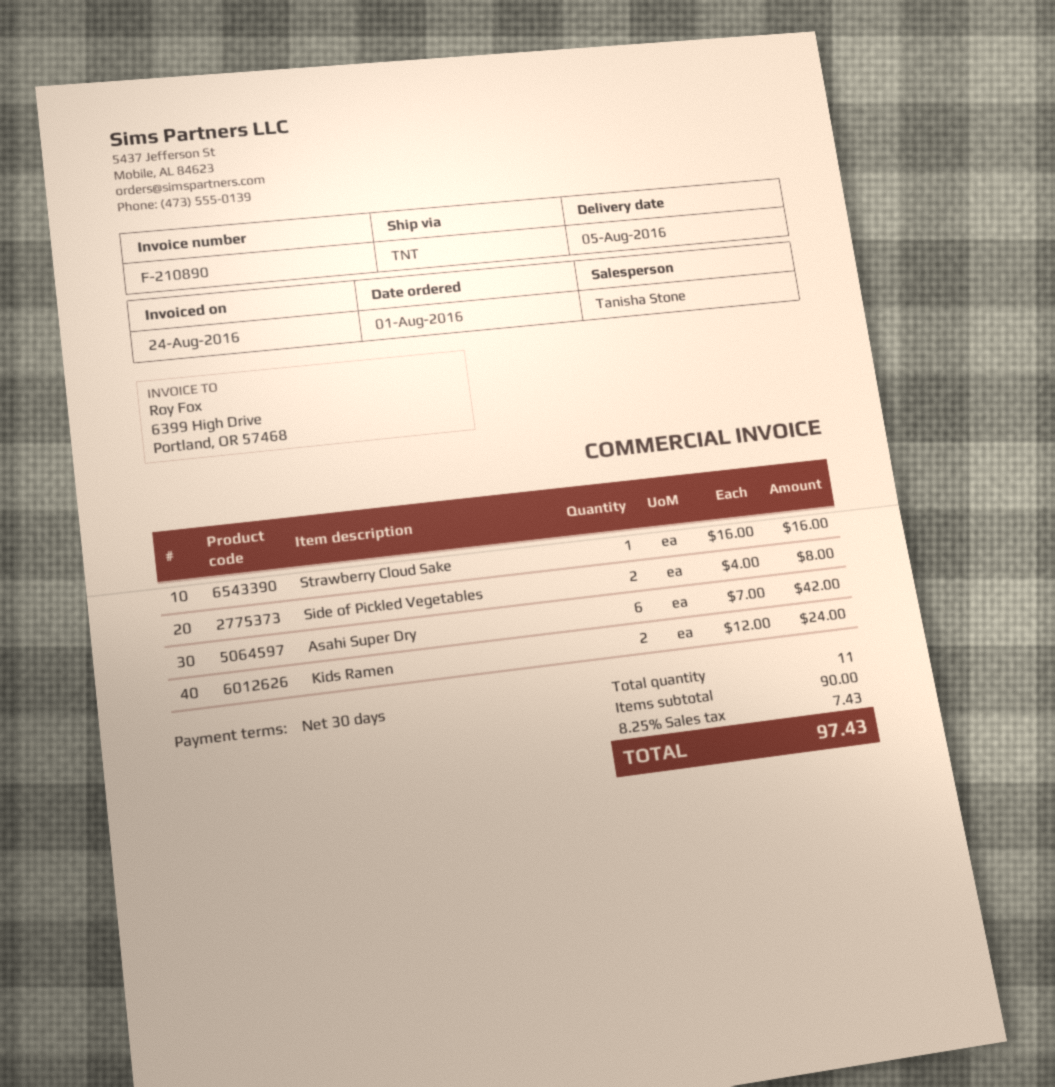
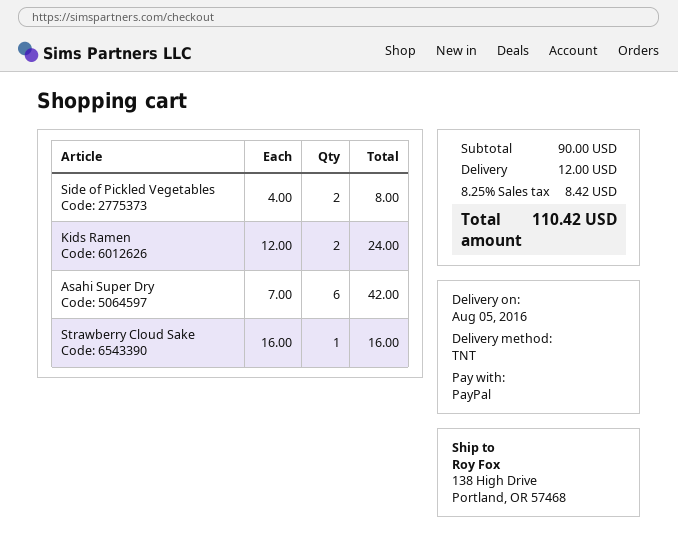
shipping: none -> 12.00
tax: 8.25% = 7.43 -> 8.25% = 8.42
total: 97.43 -> 110.42

